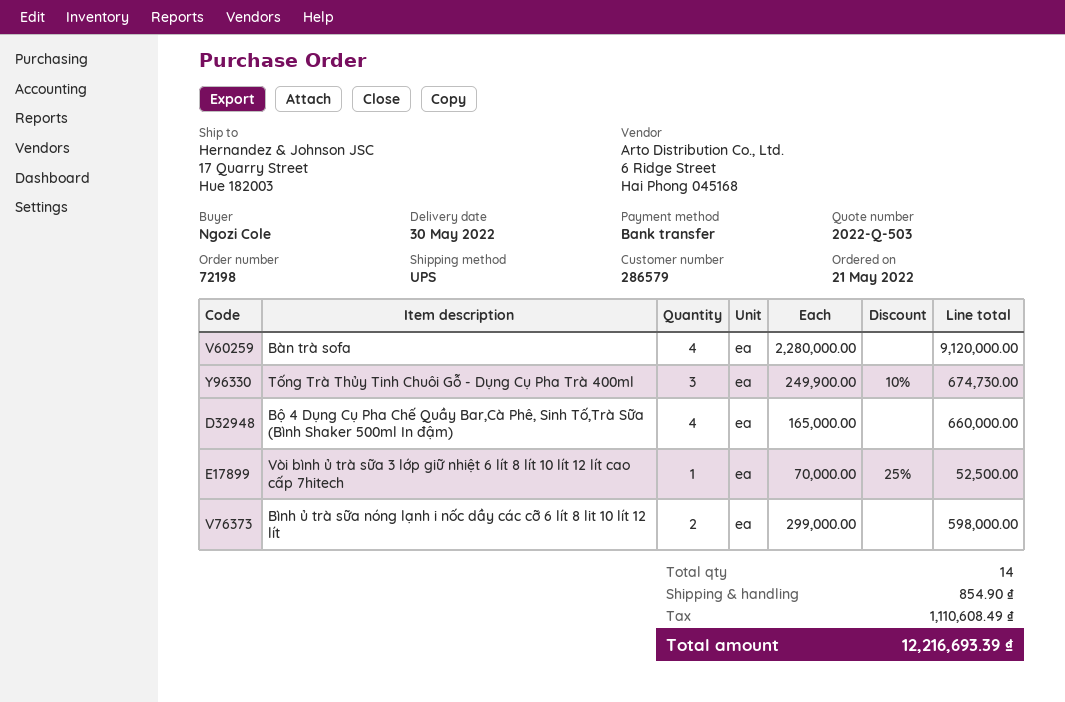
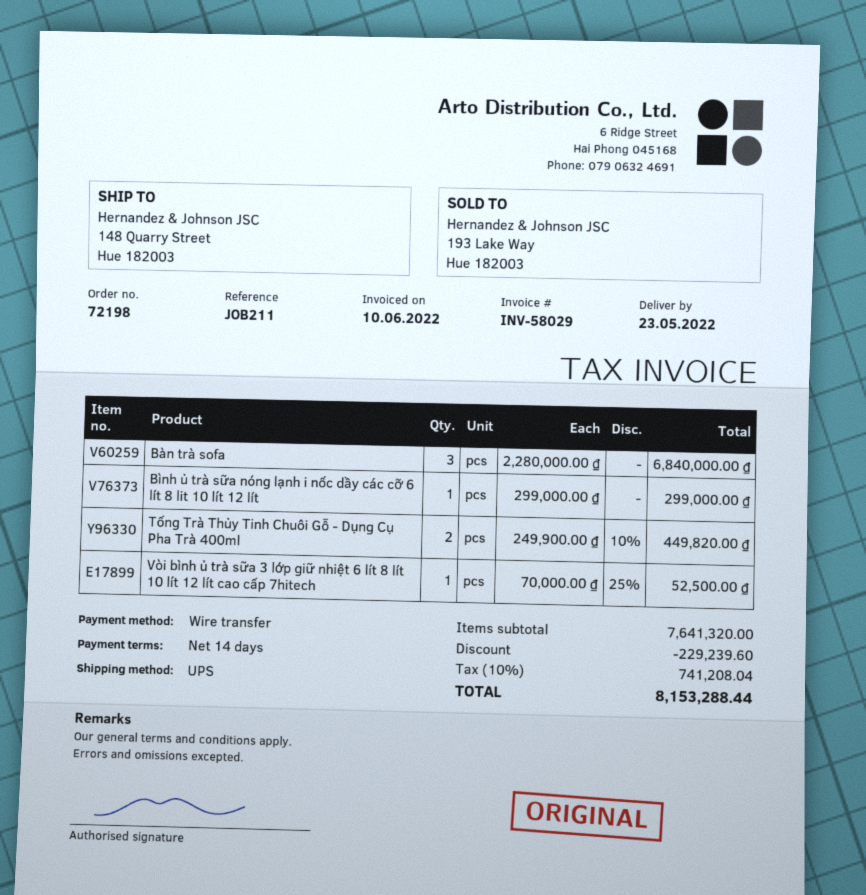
delivery date: 2022-05-30 -> 2022-05-23
ship to: 17 Quarry Street, Hue 182003 -> 148 Quarry Street, Hue 182003
Bàn trà sofa: 4 x 2280000.00 = 9120000.00 -> 3 x 2280000.00 = 6840000.00
Tống Trà Thủy Tinh Chuôi Gỗ - Dụng Cụ Pha Trà 400ml: 3 x 249900.00 - 10% = 674730.00 -> 2 x 249900.00 - 10% = 449820.00
Bộ 4 Dụng Cụ Pha Chế Quầy Bar,Cà Phê, Sinh Tố,Trà Sữa (Bình Shaker 500ml In đậm): 4 x 165000.00 = 660000.00 -> none
Bình ủ trà sữa nóng lạnh i nốc dầy các cỡ 6 lít 8 lit 10 lít 12 lít: 2 x 299000.00 = 598000.00 -> 1 x 299000.00 = 299000.00
discount: none -> 229239.60
shipping: 854.90 -> none
tax: 1110608.49 -> 741208.04
total: 12216693.39 -> 8153288.44

